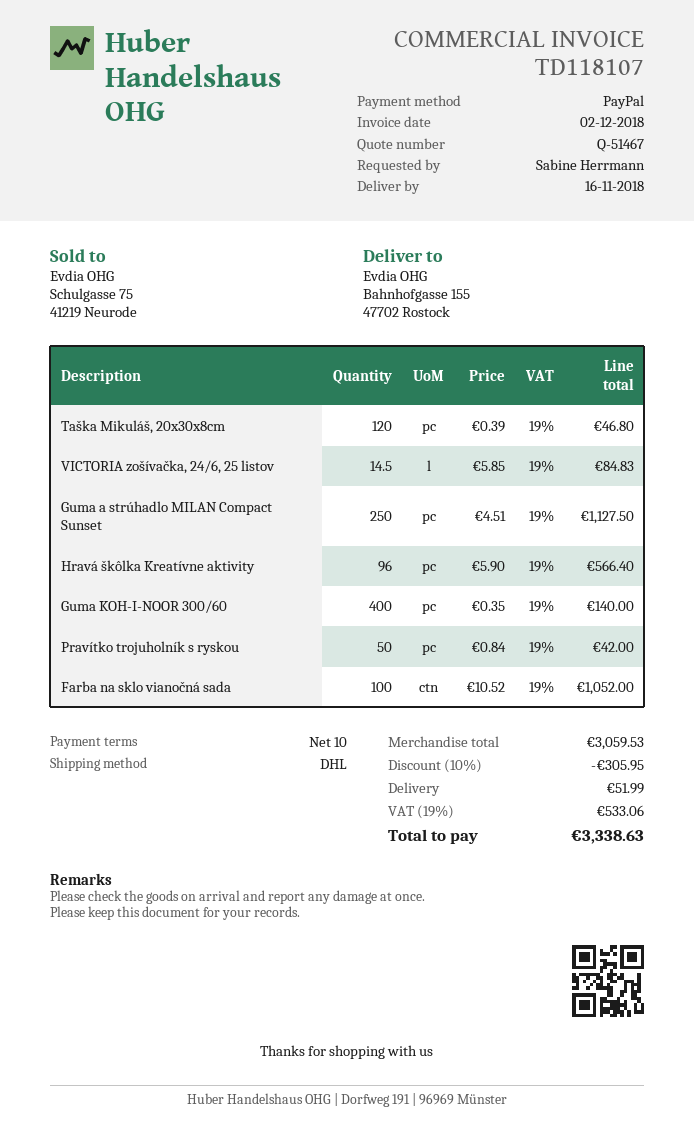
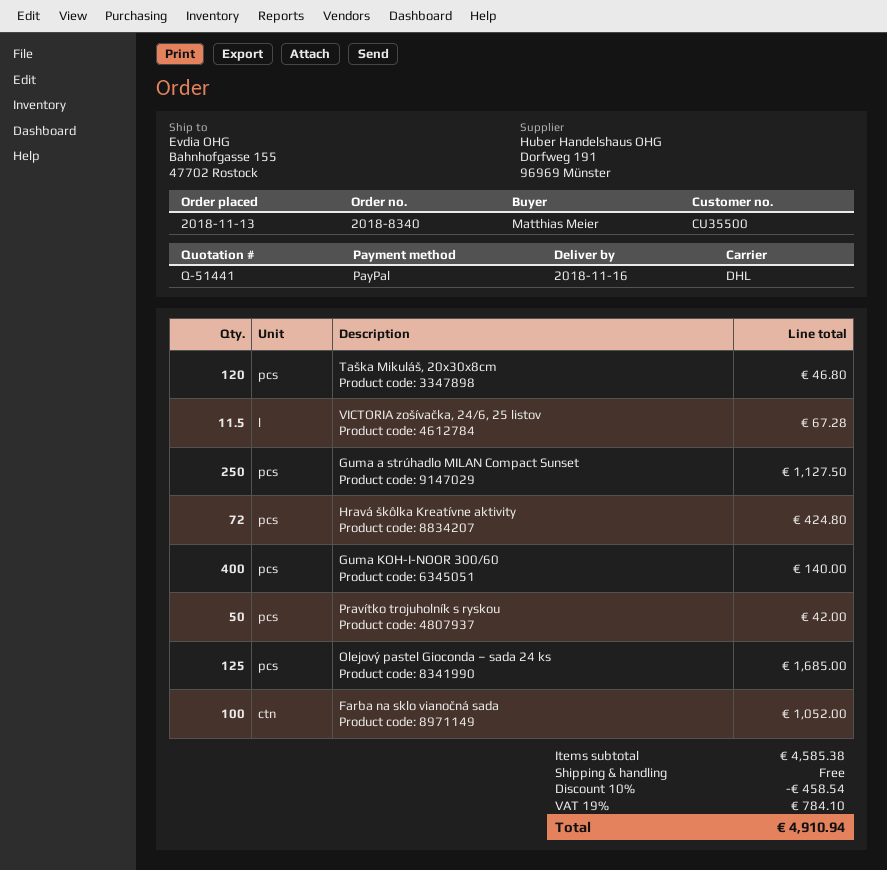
quote number: Q-51467 -> Q-51441
ordered by: Sabine Herrmann -> Matthias Meier
VICTORIA zošívačka, 24/6, 25 listov: 14.5 for 84.83 -> 11.5 for 67.28
Hravá škôlka Kreatívne aktivity: 96 for 566.40 -> 72 for 424.80
Olejový pastel Gioconda – sada 24 ks: none -> 125 for 1685.00
subtotal: 3059.53 -> 4585.38
discount: 10% = 305.95 -> 10% = 458.54
shipping: 51.99 -> 0.00
tax: 19% = 533.06 -> 19% = 784.10
total: 3338.63 -> 4910.94

